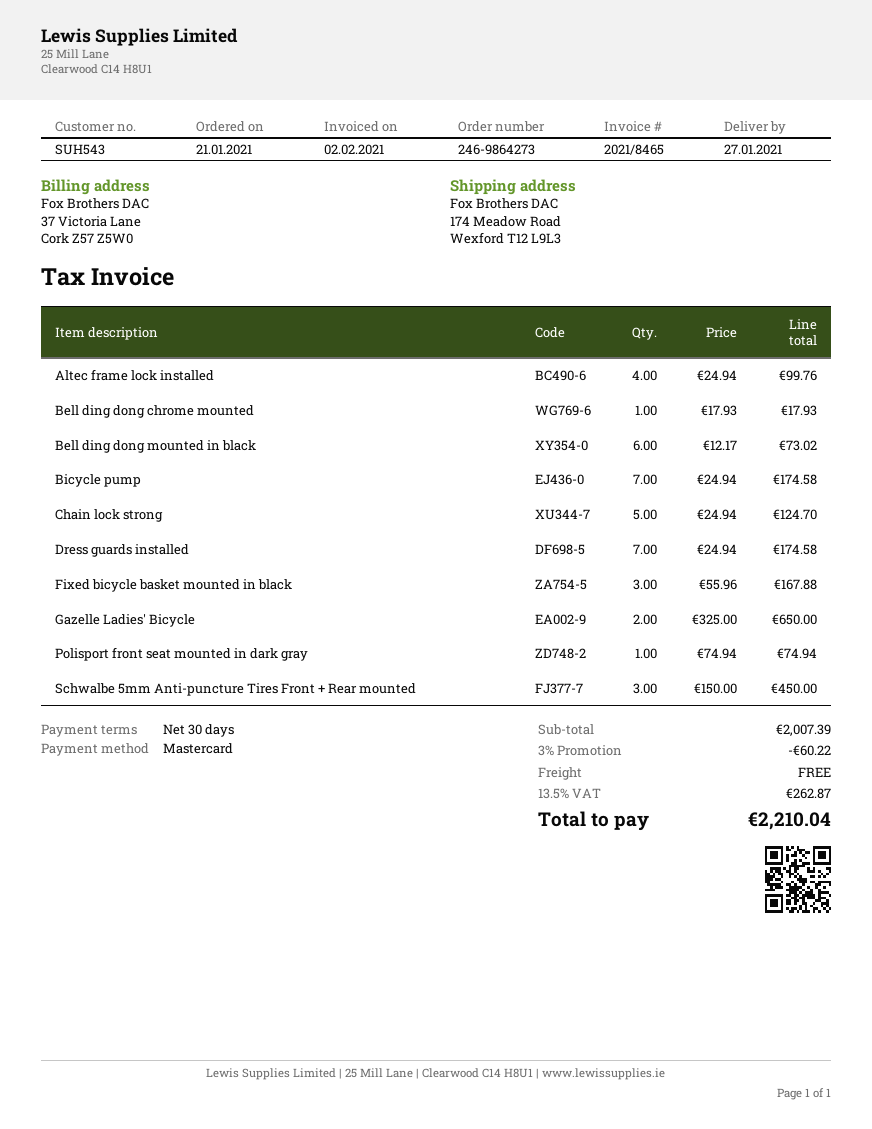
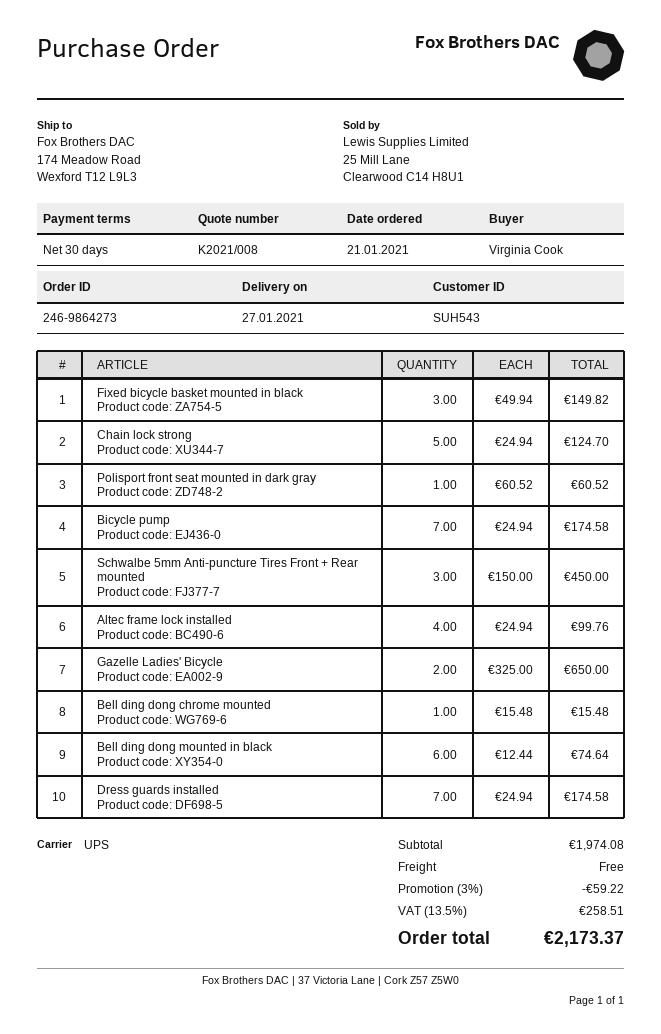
Bell ding dong chrome mounted: 1 x 17.93 = 17.93 -> 1 x 15.48 = 15.48
Bell ding dong mounted in black: 6 x 12.17 = 73.02 -> 6 x 12.44 = 74.64
Fixed bicycle basket mounted in black: 3 x 55.96 = 167.88 -> 3 x 49.94 = 149.82
Polisport front seat mounted in dark gray: 1 x 74.94 = 74.94 -> 1 x 60.52 = 60.52
subtotal: 2007.39 -> 1974.08
discount: 3% = 60.22 -> 3% = 59.22
tax: 13.5% = 262.87 -> 13.5% = 258.51
total: 2210.04 -> 2173.37

